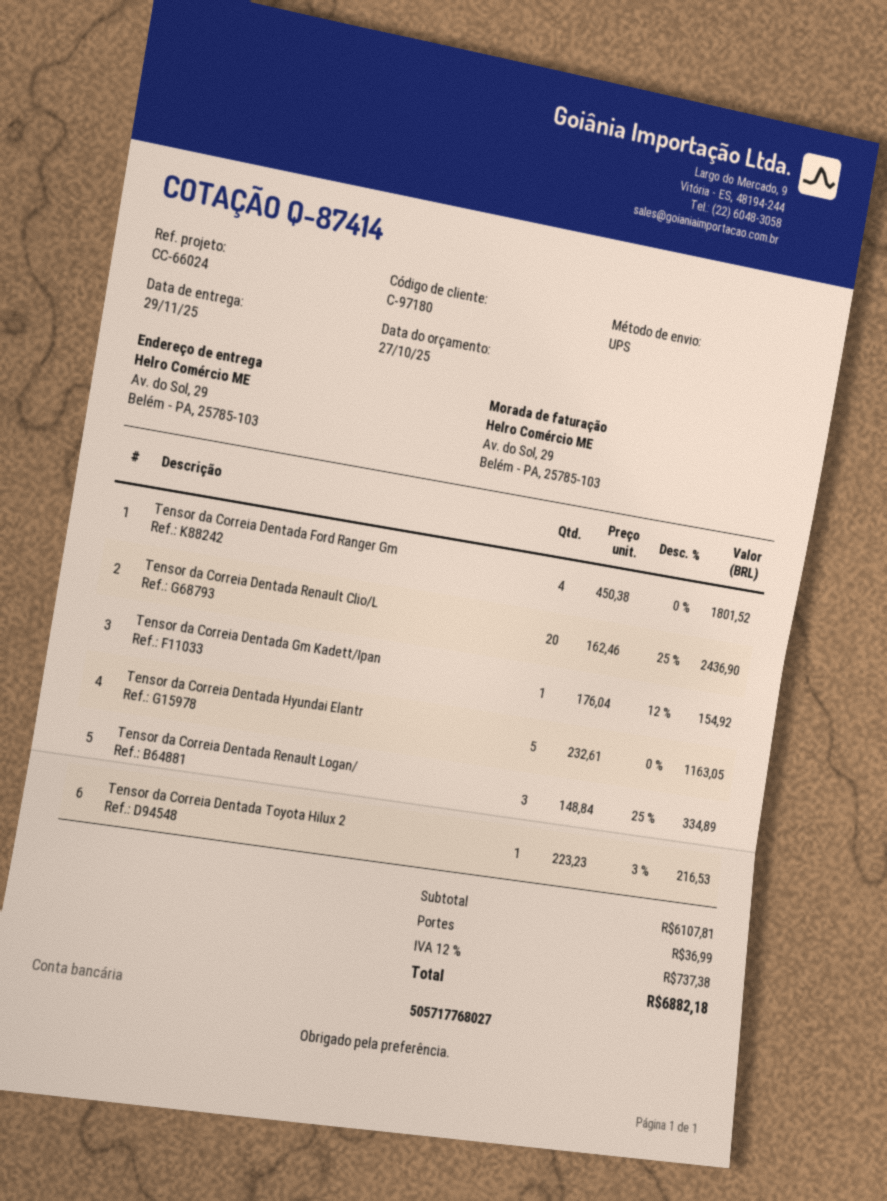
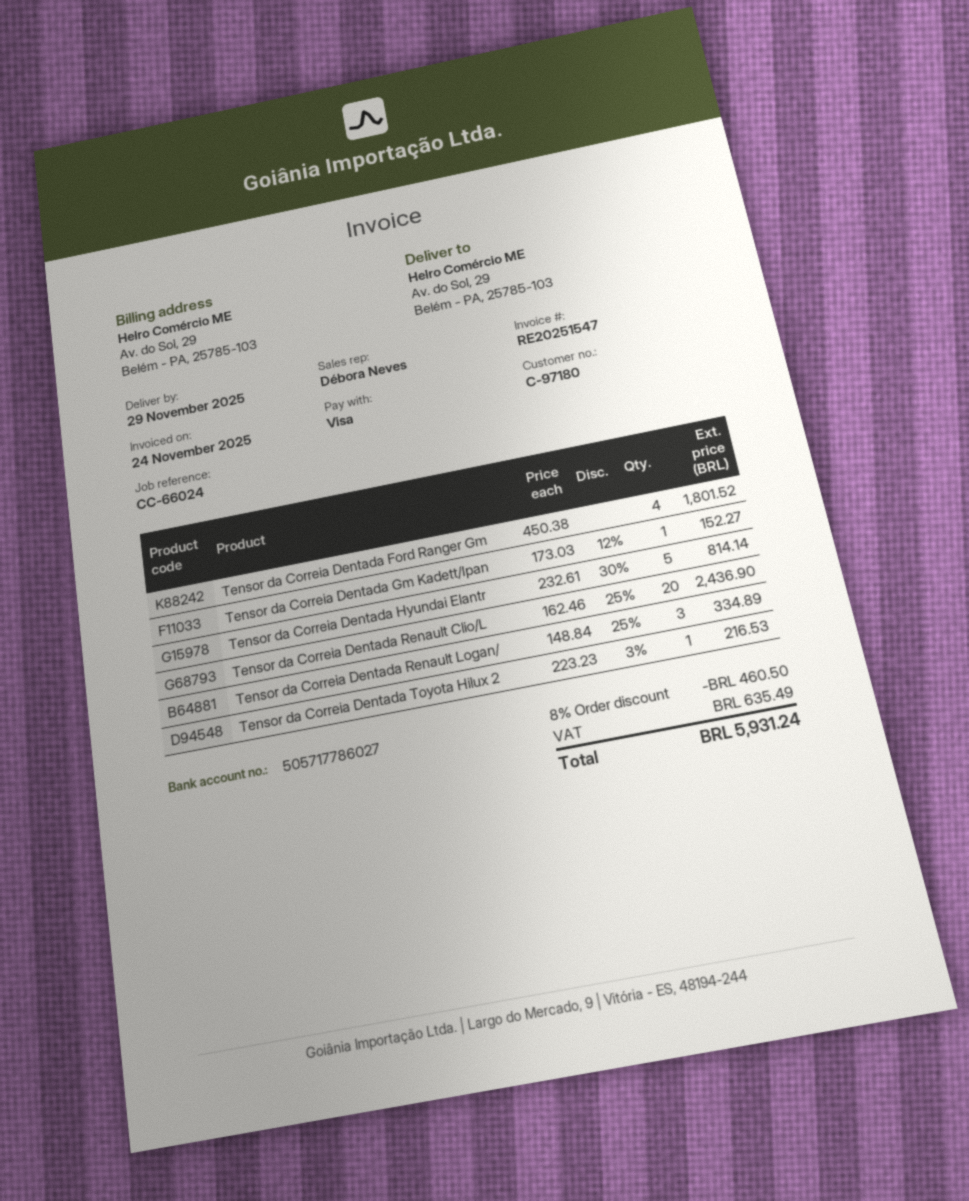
bank account: 505717768027 -> 505717786027
Tensor da Correia Dentada Gm Kadett/Ipan: 1 x 176.04 - 12% = 154.92 -> 1 x 173.03 - 12% = 152.27
Tensor da Correia Dentada Hyundai Elantr: 5 x 232.61 = 1163.05 -> 5 x 232.61 - 30% = 814.14
discount: none -> 8% = 460.50
shipping: 36.99 -> none
tax: 737.38 -> 635.49
total: 6882.18 -> 5931.24

